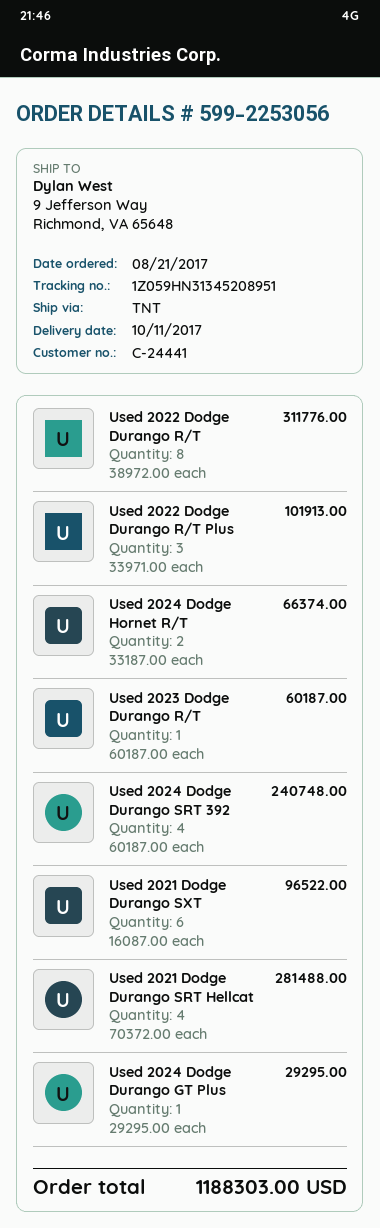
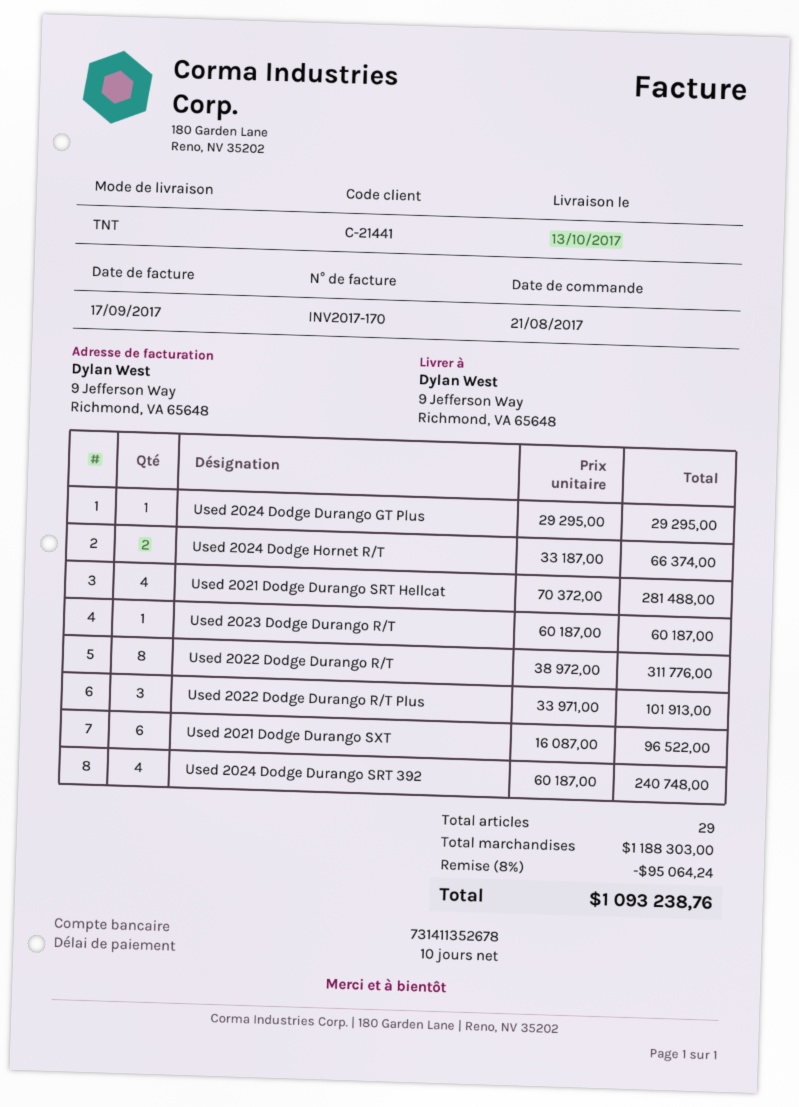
delivery date: 2017-10-11 -> 2017-10-13
customer number: C-24441 -> C-21441
discount: none -> 8% = 95064.24
total: 1188303.00 -> 1093238.76

